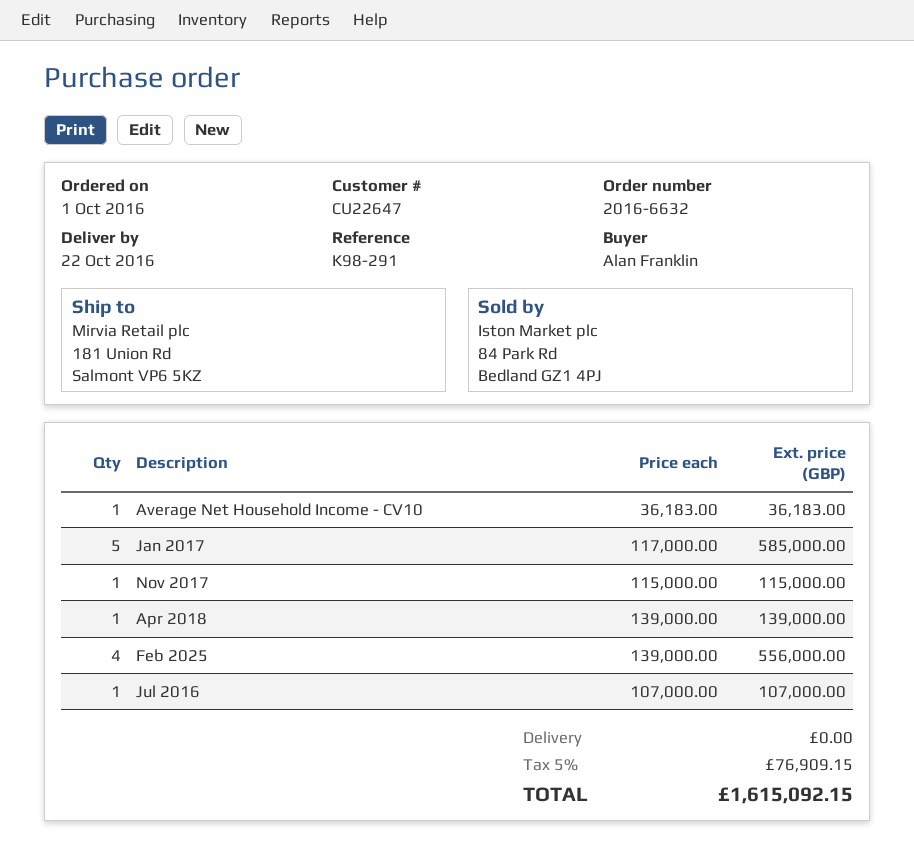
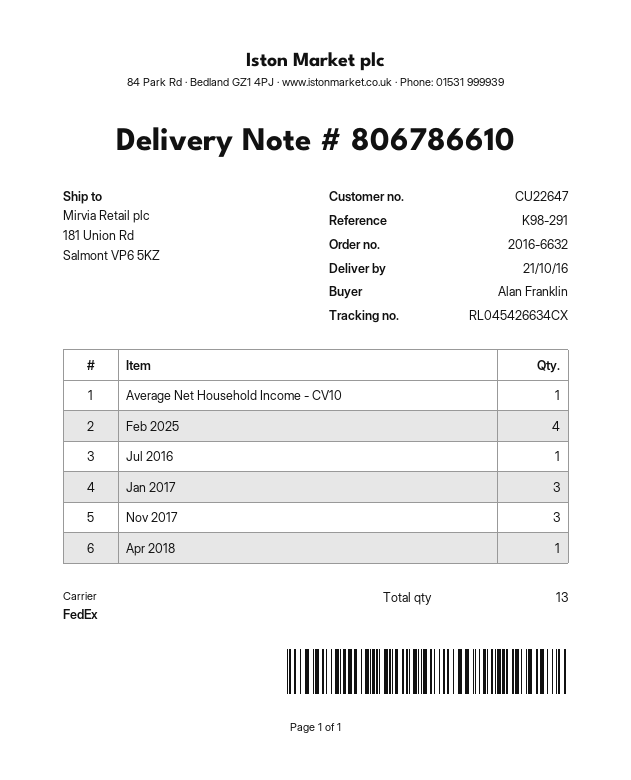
delivery date: 2016-10-22 -> 2016-10-21
Jan 2017: 5 -> 3
Nov 2017: 1 -> 3

